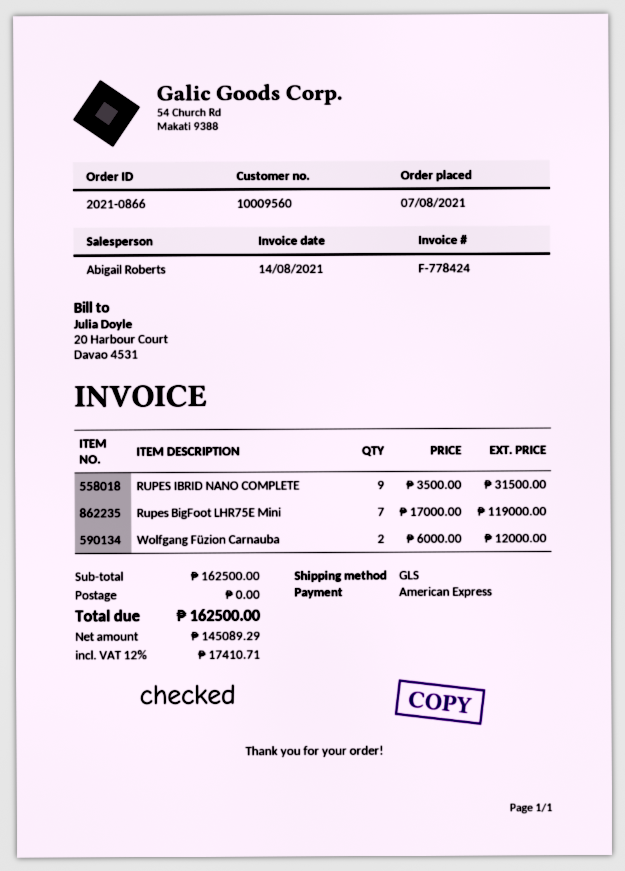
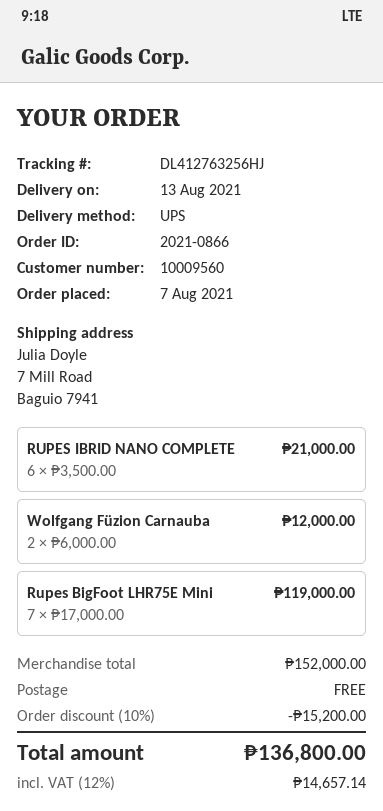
shipping method: GLS -> UPS
RUPES IBRID NANO COMPLETE: 9 x 3500.00 = 31500.00 -> 6 x 3500.00 = 21000.00
subtotal: 162500.00 -> 152000.00
discount: none -> 10% = 15200.00
tax: 12% = 17410.71 -> 12% = 14657.14
total: 162500.00 -> 136800.00

